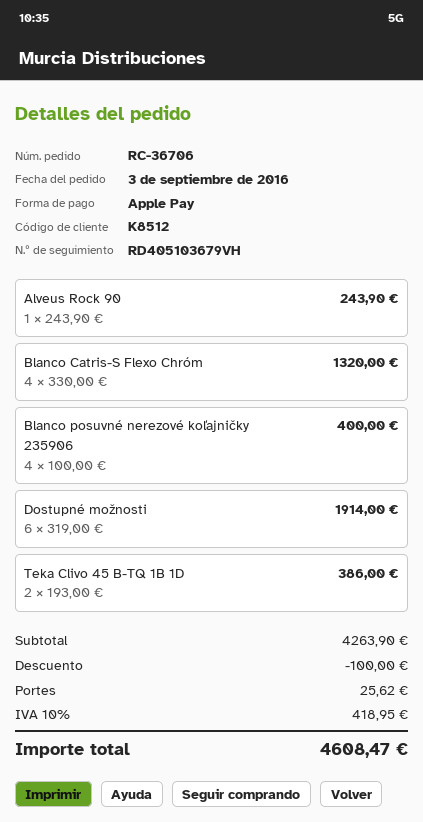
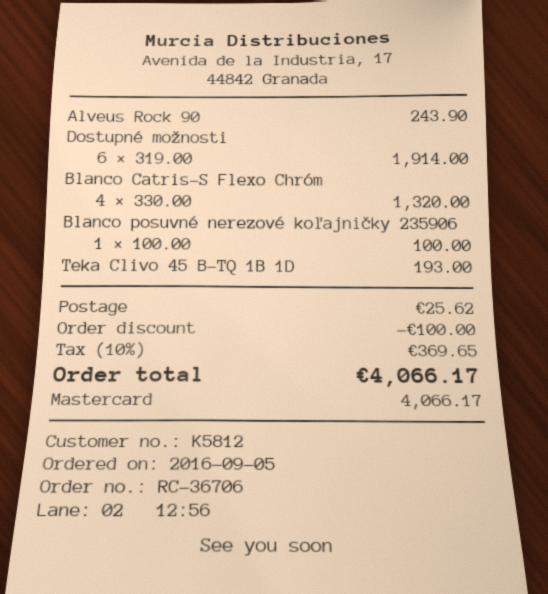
order date: 2016-09-03 -> 2016-09-05
customer number: K8512 -> K5812
payment method: Apple Pay -> Mastercard
Blanco posuvné nerezové koľajničky 235906: 4 x 100.00 = 400.00 -> 1 x 100.00 = 100.00
Teka Clivo 45 B-TQ 1B 1D: 2 x 193.00 = 386.00 -> 1 x 193.00 = 193.00
tax: 10% = 418.95 -> 10% = 369.65
total: 4608.47 -> 4066.17

